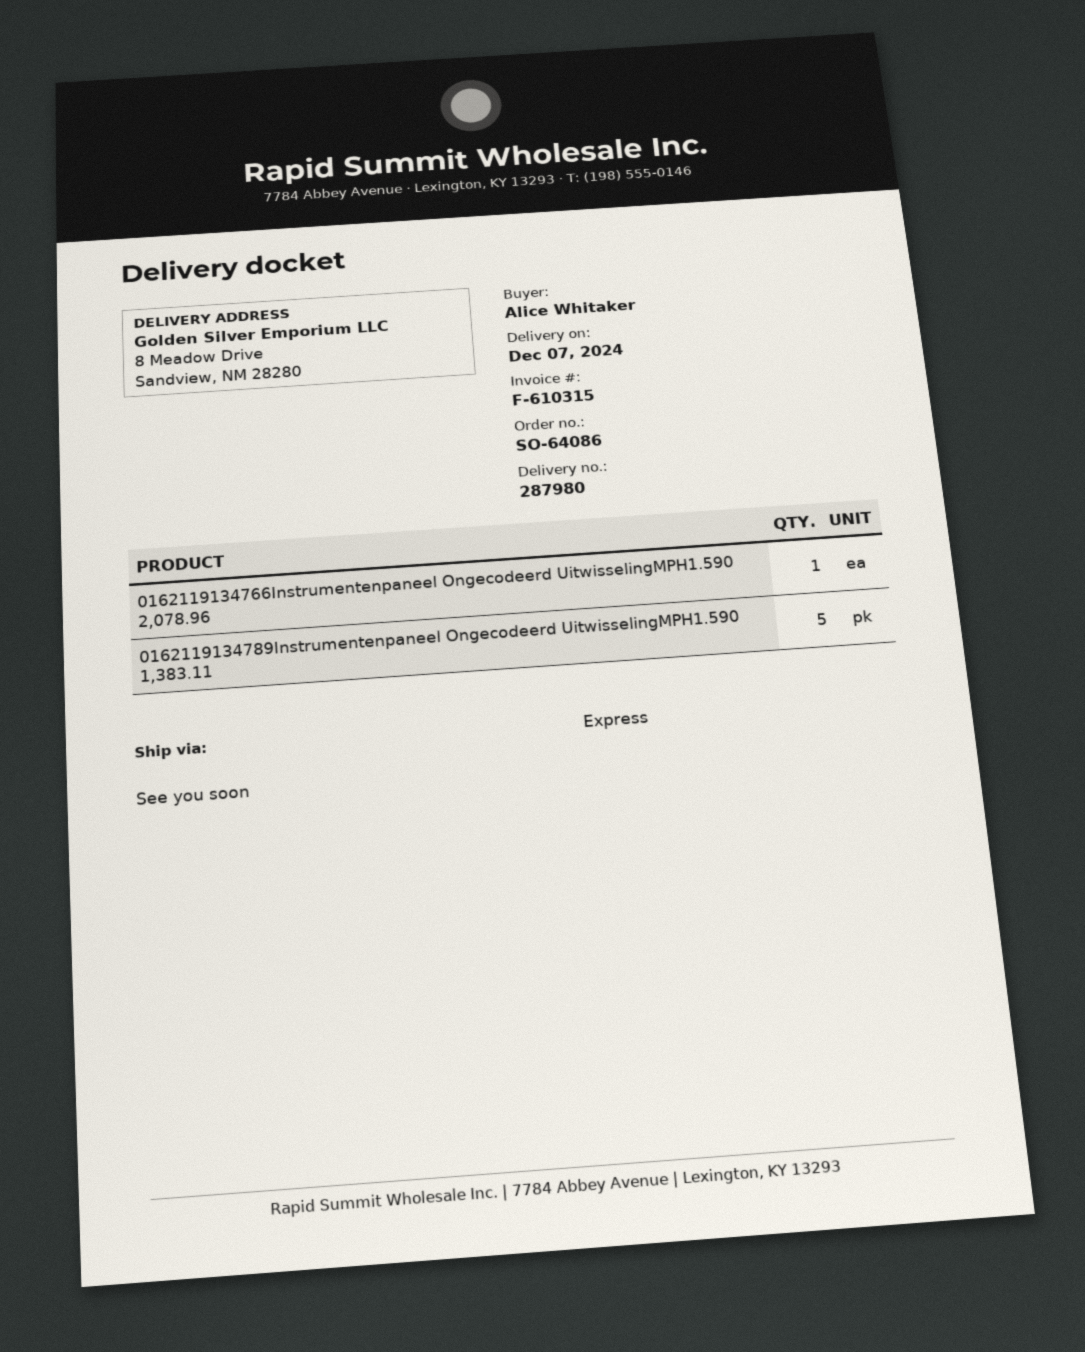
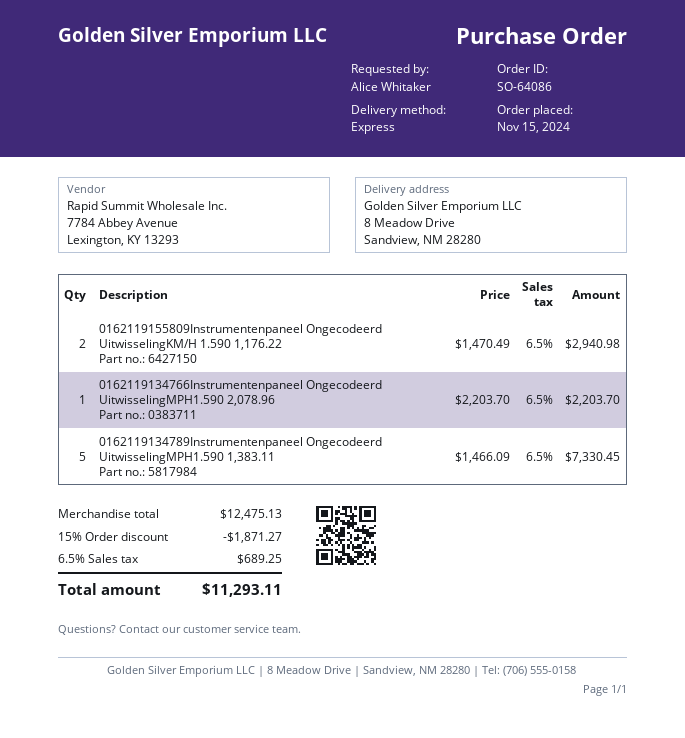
0162119155809Instrumentenpaneel Ongecodeerd UitwisselingKM/H 1.590 1,176.22: none -> 2

